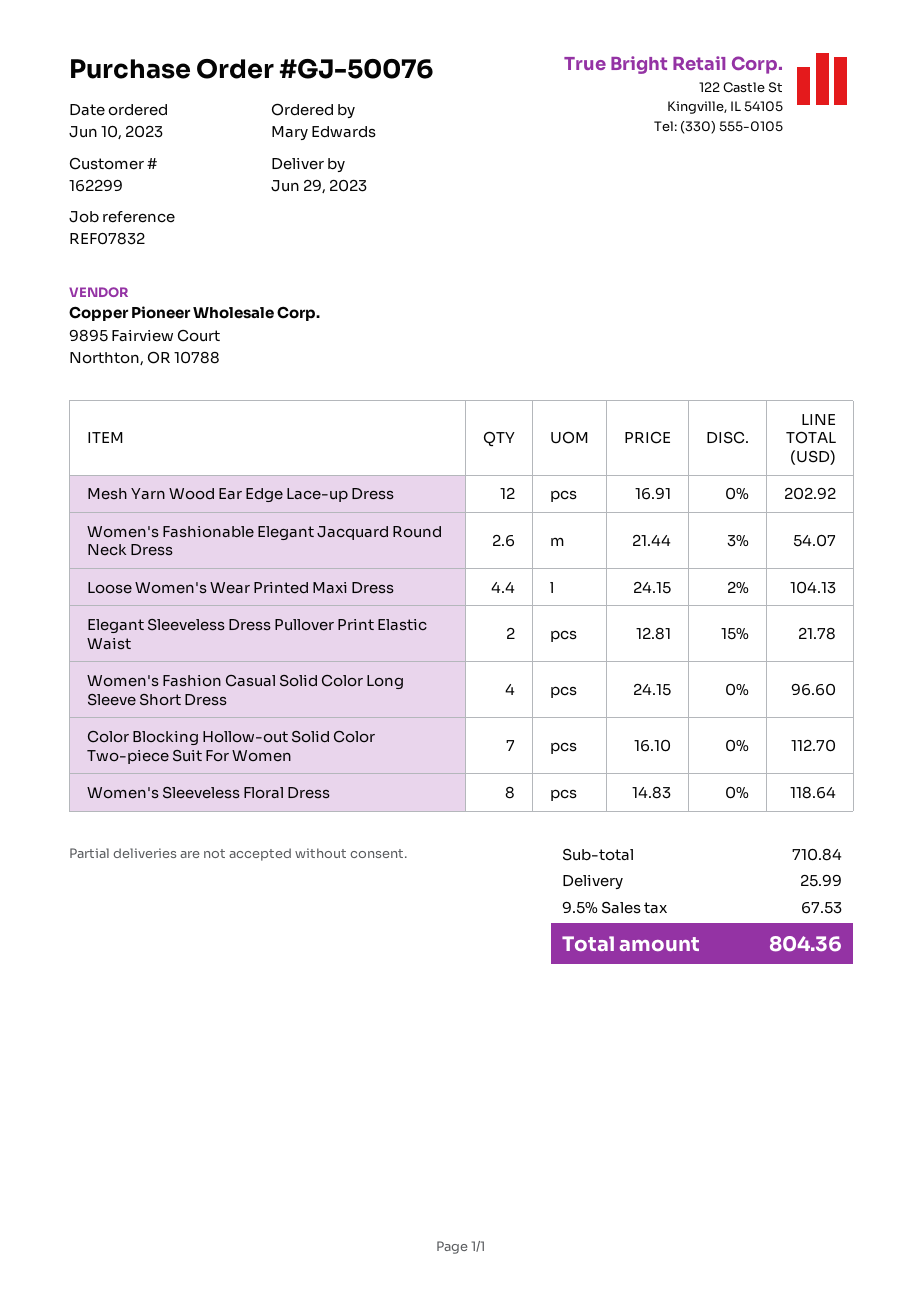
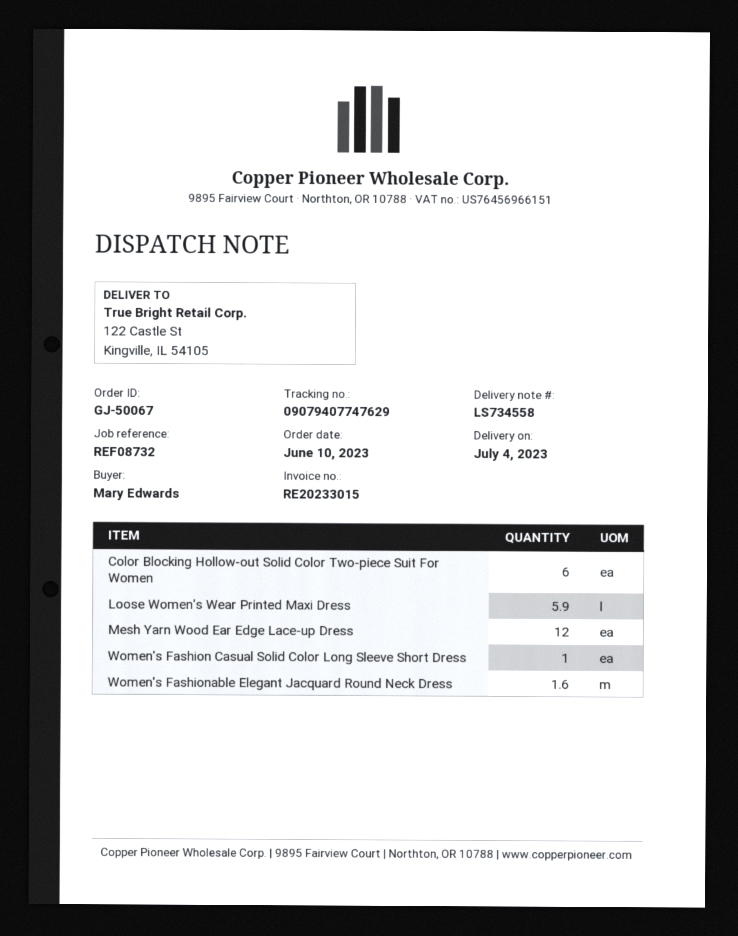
order number: GJ-50076 -> GJ-50067
delivery date: 2023-06-29 -> 2023-07-04
reference: REF07832 -> REF08732
Women's Fashionable Elegant Jacquard Round Neck Dress: 2.6 -> 1.6
Loose Women's Wear Printed Maxi Dress: 4.4 -> 5.9
Elegant Sleeveless Dress Pullover Print Elastic Waist: 2 -> none
Women's Fashion Casual Solid Color Long Sleeve Short Dress: 4 -> 1
Color Blocking Hollow-out Solid Color Two-piece Suit For Women: 7 -> 6
Women's Sleeveless Floral Dress: 8 -> none

